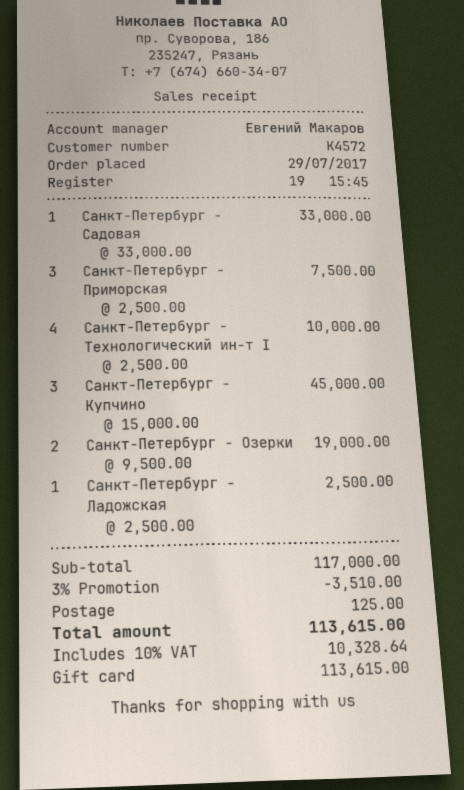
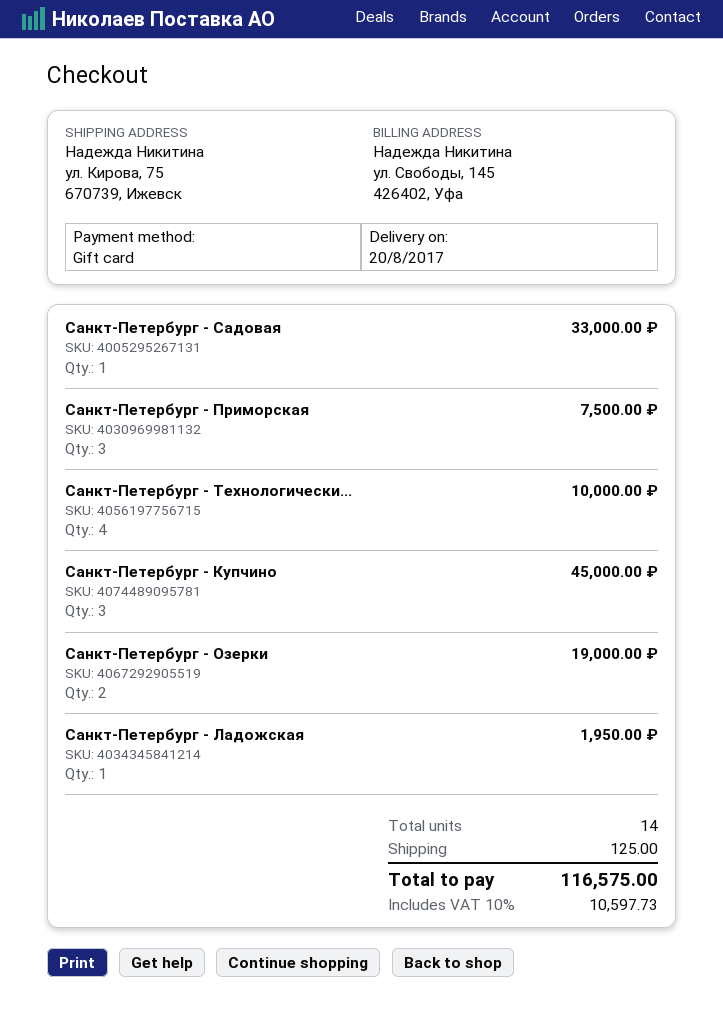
Санкт-Петербург - Ладожская: 1 for 2500.00 -> 1 for 1950.00
discount: 3% = 3510.00 -> none
tax: 10% = 10328.64 -> 10% = 10597.73
total: 113615.00 -> 116575.00

